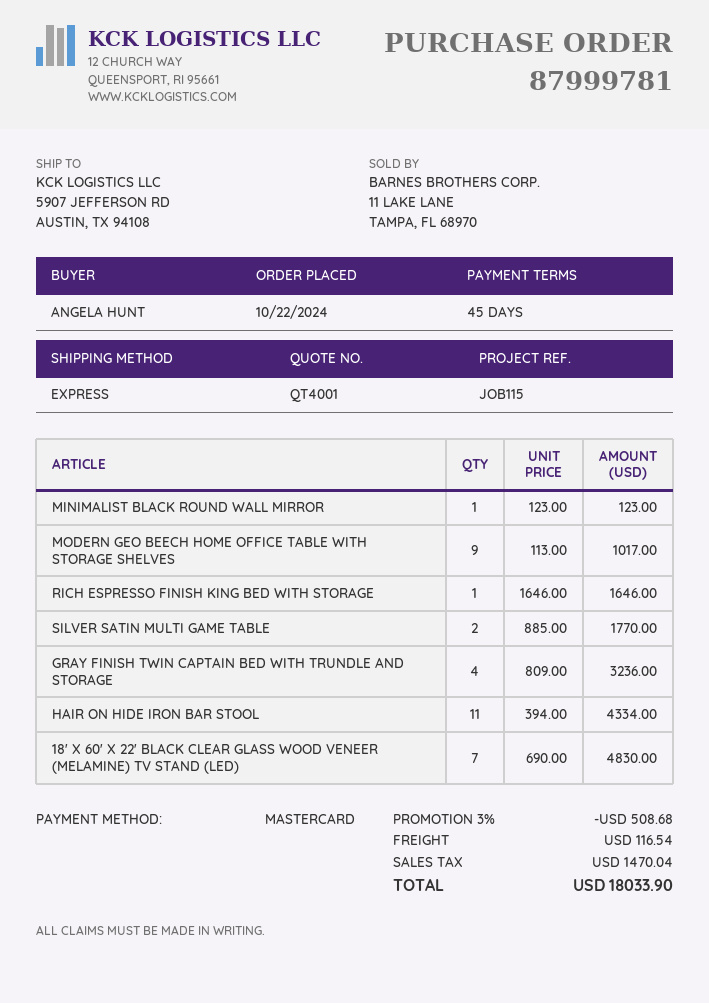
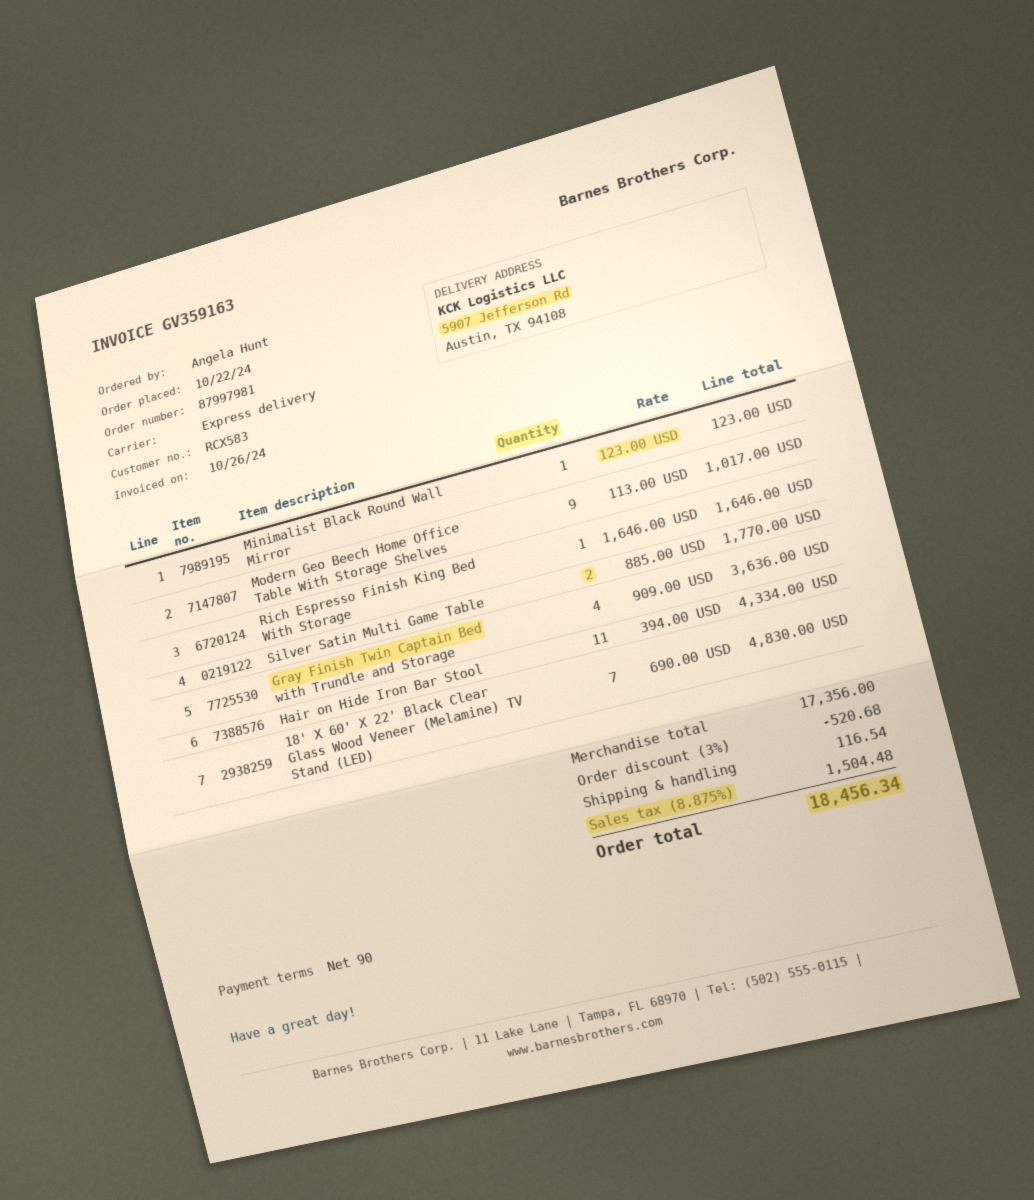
order number: 87999781 -> 87997981
payment terms: 45 days -> 90 days
GRAY FINISH TWIN CAPTAIN BED WITH TRUNDLE AND STORAGE: 4 x 809.00 = 3236.00 -> 4 x 909.00 = 3636.00
discount: 3% = 508.68 -> 3% = 520.68
tax: 1470.04 -> 1504.48
total: 18033.90 -> 18456.34

